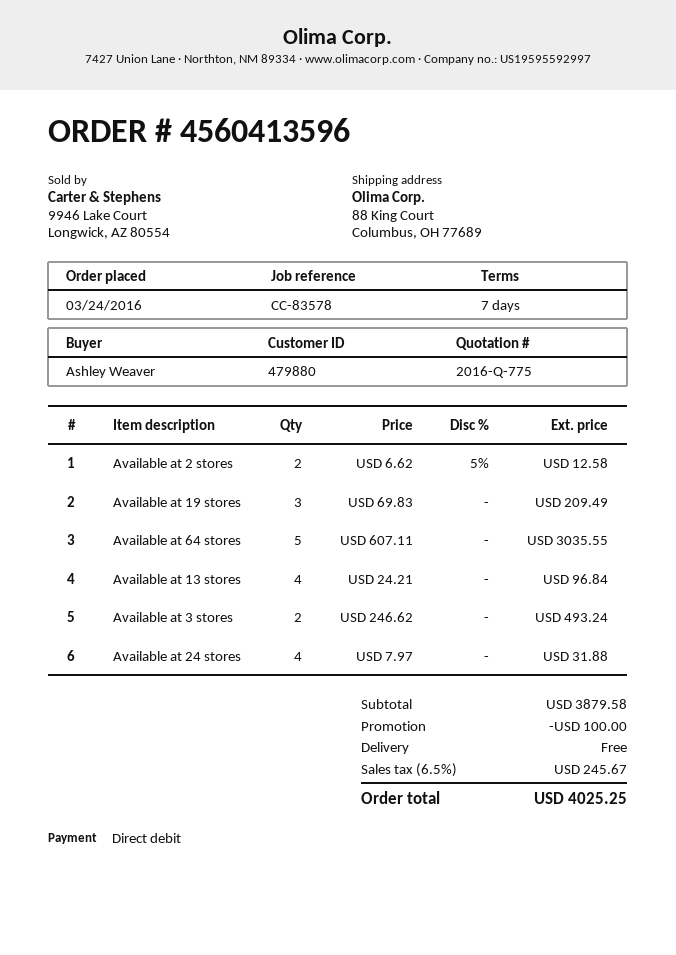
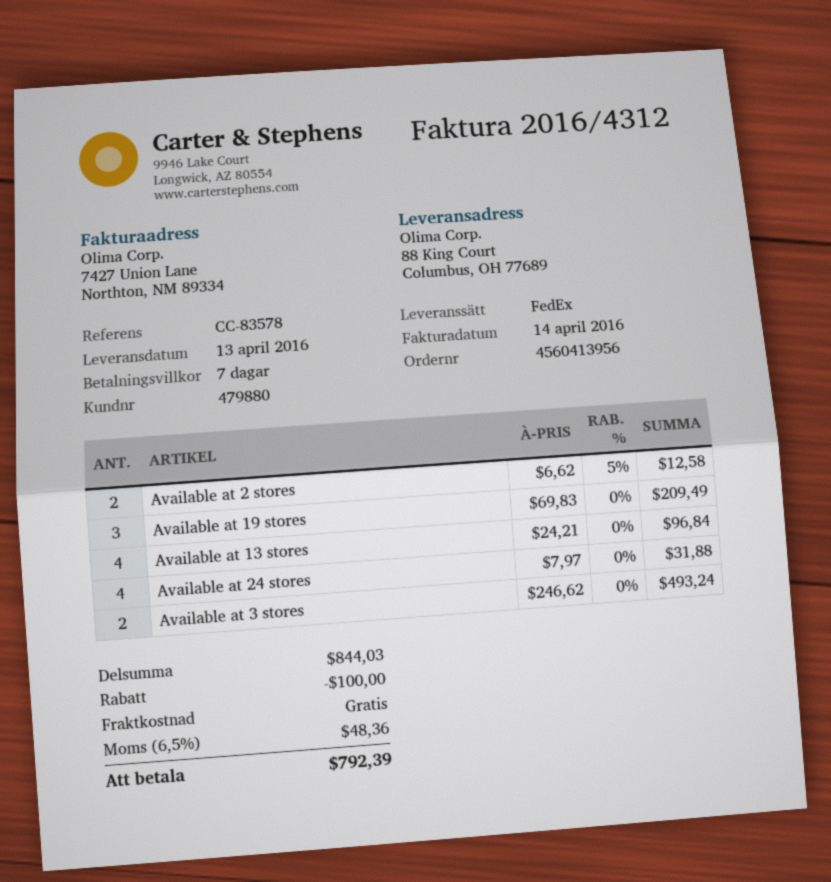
order number: 4560413596 -> 4560413956
Available at 64 stores: 5 x 607.11 = 3035.55 -> none
subtotal: 3879.58 -> 844.03
tax: 6.5% = 245.67 -> 6.5% = 48.36
total: 4025.25 -> 792.39

